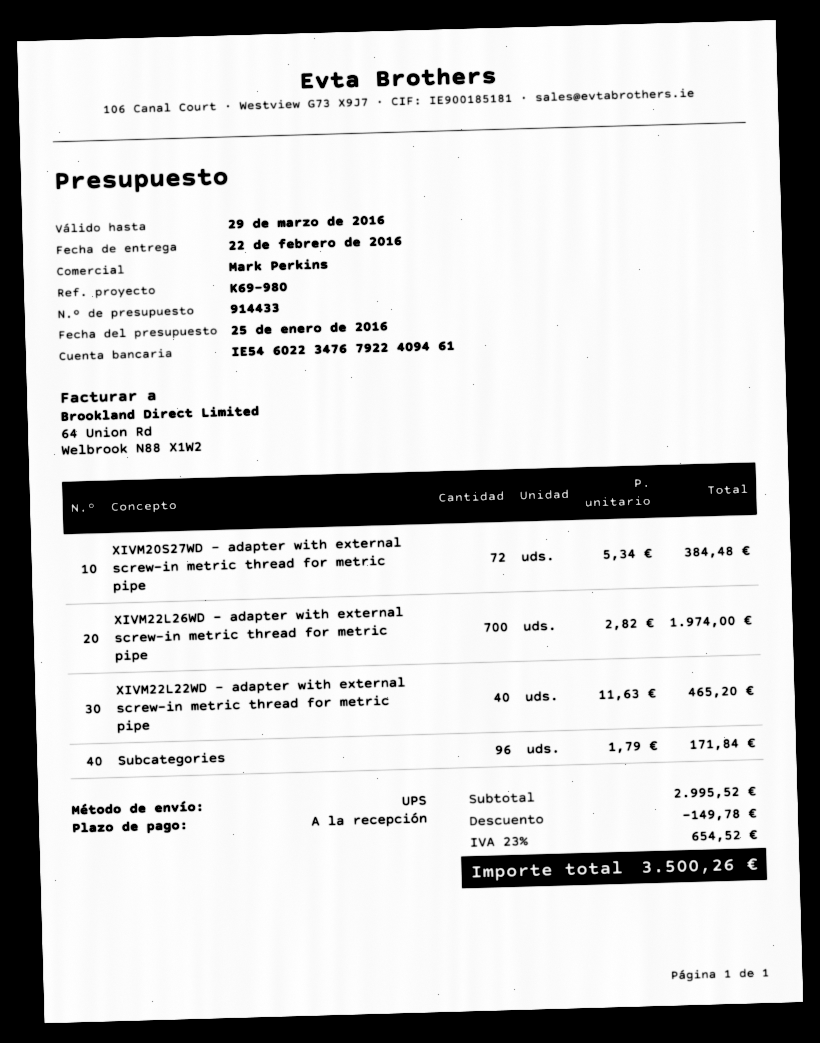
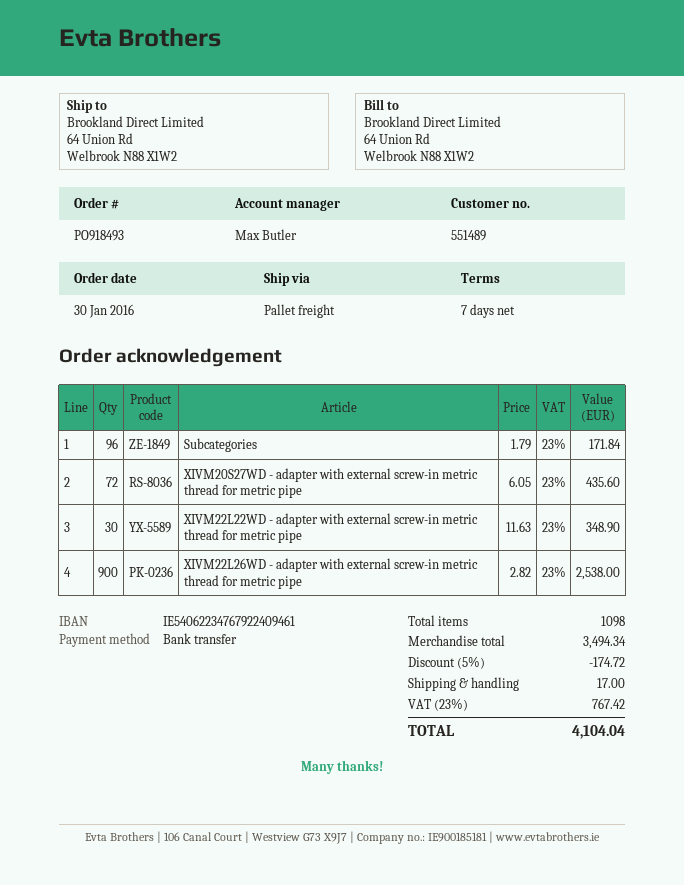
payment terms: on receipt -> 7 days
sales rep: Mark Perkins -> Max Butler
bank account: IE54602234767922409461 -> IE54062234767922409461
shipping method: UPS -> pallet freight
XIVM20S27WD - adapter with external screw-in metric thread for metric pipe: 72 x 5.34 = 384.48 -> 72 x 6.05 = 435.60
XIVM22L26WD - adapter with external screw-in metric thread for metric pipe: 700 x 2.82 = 1974.00 -> 900 x 2.82 = 2538.00
XIVM22L22WD - adapter with external screw-in metric thread for metric pipe: 40 x 11.63 = 465.20 -> 30 x 11.63 = 348.90
subtotal: 2995.52 -> 3494.34
discount: 149.78 -> 174.72
shipping: none -> 17.00
tax: 23% = 654.52 -> 23% = 767.42
total: 3500.26 -> 4104.04

